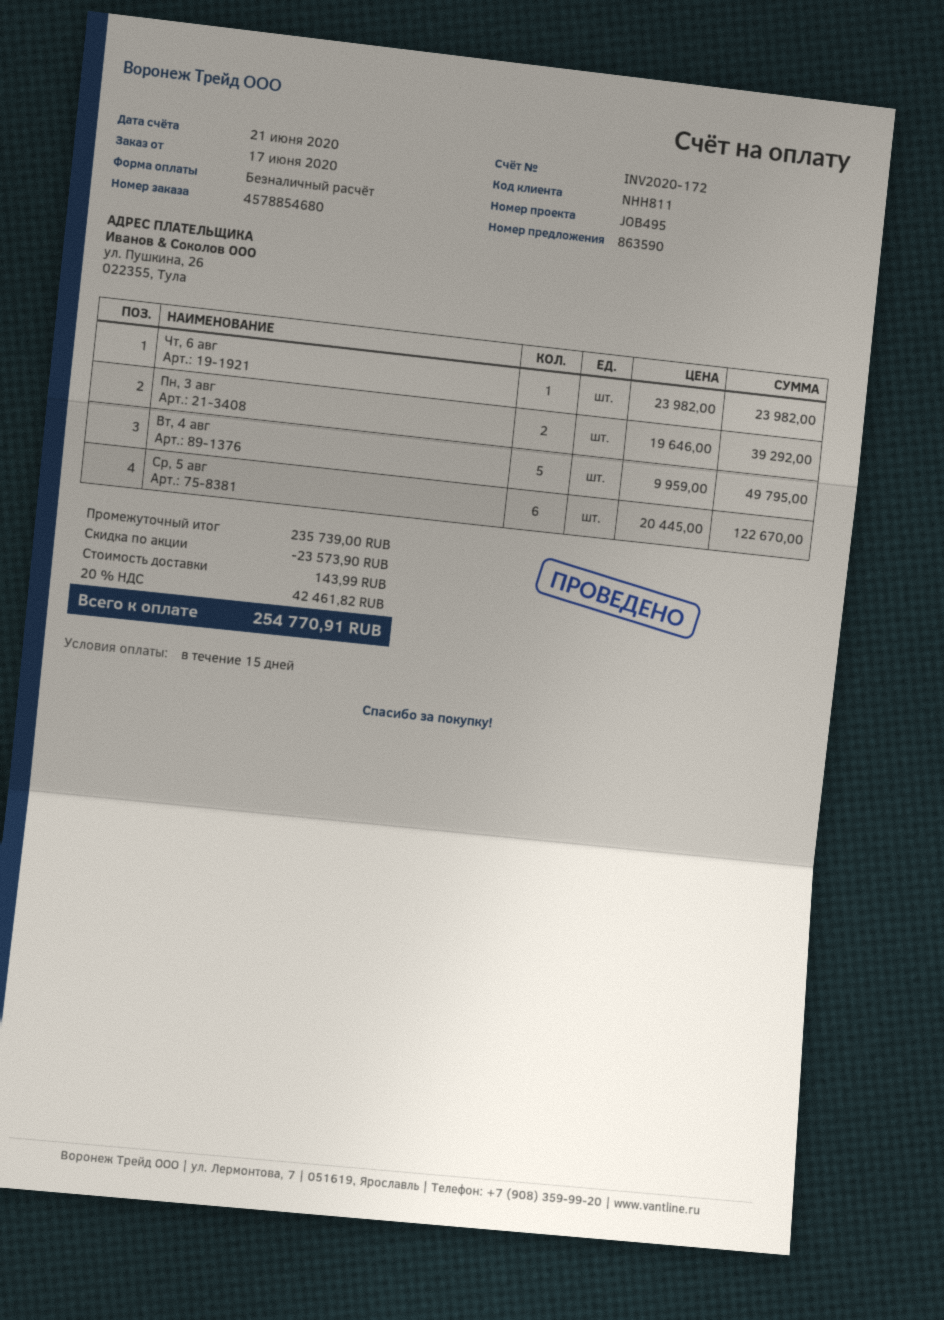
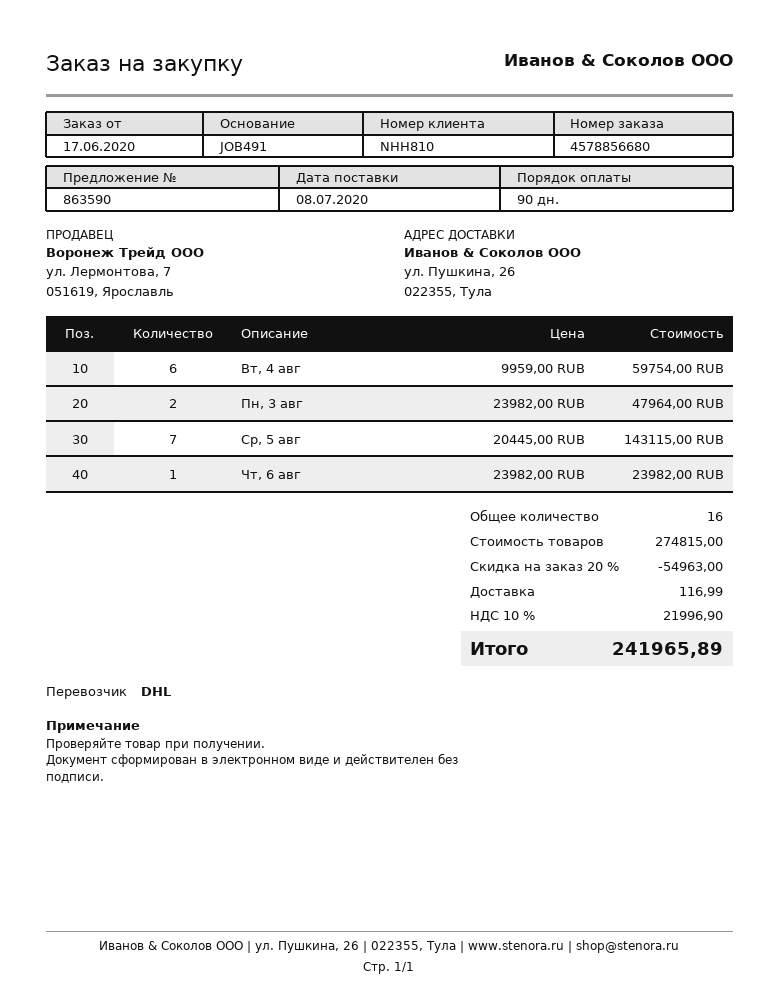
order number: 4578854680 -> 4578856680
payment terms: 15 days -> 90 days
customer number: NHH811 -> NHH810
reference: JOB495 -> JOB491
Пн, 3 авг: 2 x 19646.00 = 39292.00 -> 2 x 23982.00 = 47964.00
Вт, 4 авг: 5 x 9959.00 = 49795.00 -> 6 x 9959.00 = 59754.00
Ср, 5 авг: 6 x 20445.00 = 122670.00 -> 7 x 20445.00 = 143115.00
subtotal: 235739.00 -> 274815.00
discount: 23573.90 -> 54963.00
shipping: 143.99 -> 116.99
tax: 20% = 42461.82 -> 10% = 21996.90
total: 254770.91 -> 241965.89

